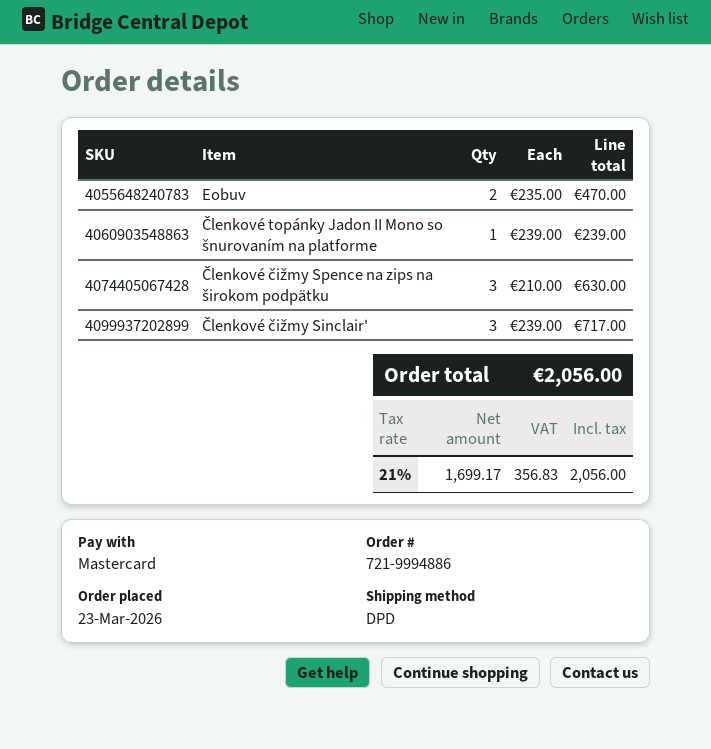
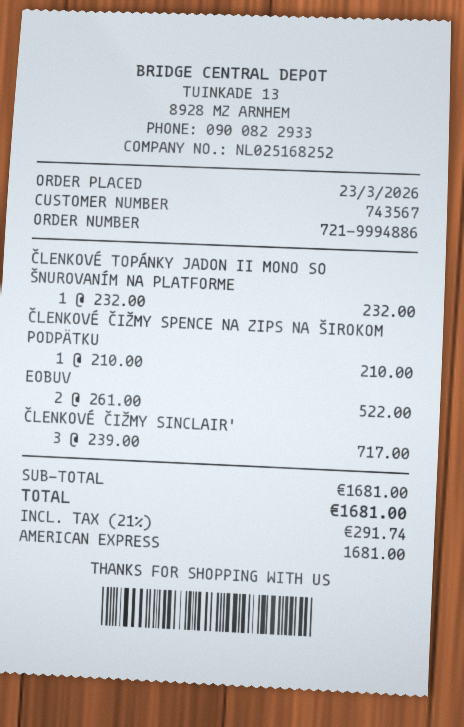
payment method: Mastercard -> American Express
Eobuv: 2 x 235.00 = 470.00 -> 2 x 261.00 = 522.00
Členkové topánky Jadon II Mono so šnurovaním na platforme: 1 x 239.00 = 239.00 -> 1 x 232.00 = 232.00
Členkové čižmy Spence na zips na širokom podpätku: 3 x 210.00 = 630.00 -> 1 x 210.00 = 210.00
tax: 21% = 356.83 -> 21% = 291.74
total: 2056.00 -> 1681.00

